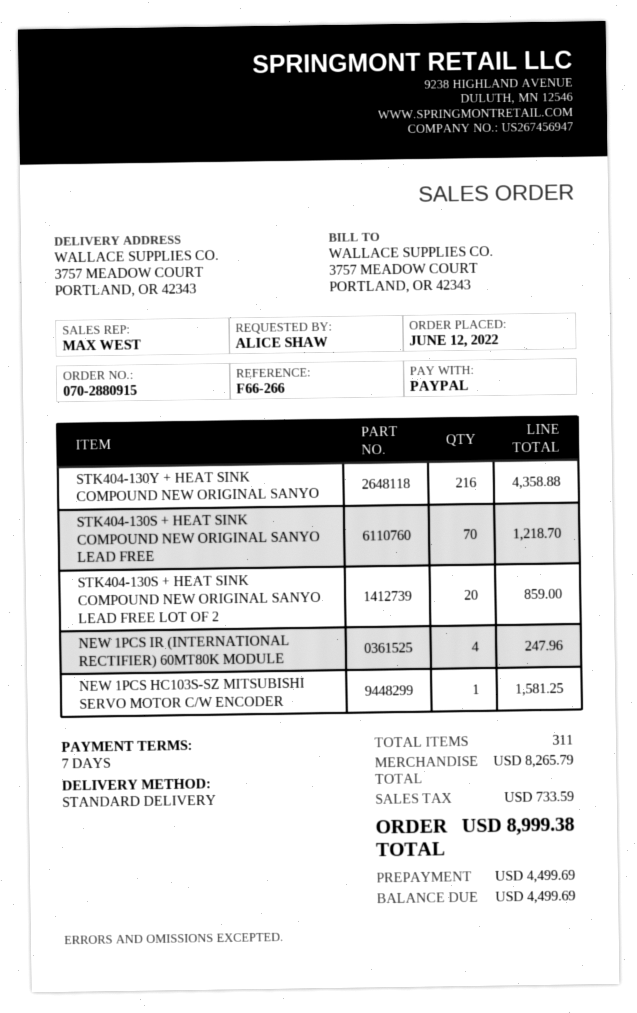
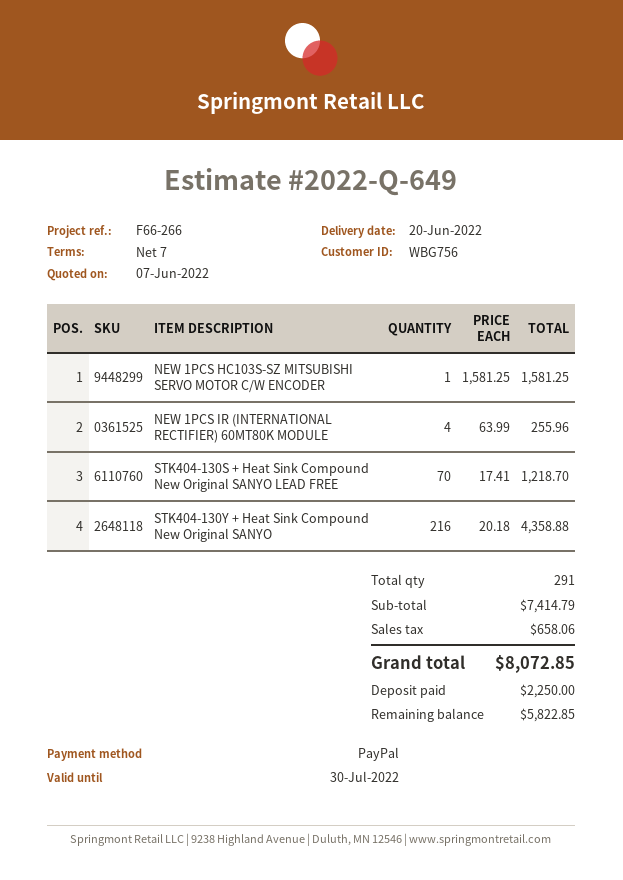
STK404-130S + HEAT SINK COMPOUND NEW ORIGINAL SANYO LEAD FREE LOT OF 2: 20 for 859.00 -> none
NEW 1PCS IR (INTERNATIONAL RECTIFIER) 60MT80K MODULE: 4 for 247.96 -> 4 for 255.96
total quantity: 311 -> 291
subtotal: 8265.79 -> 7414.79
tax: 733.59 -> 658.06
total: 8999.38 -> 8072.85
deposit: 4499.69 -> 2250.00
balance: 4499.69 -> 5822.85

